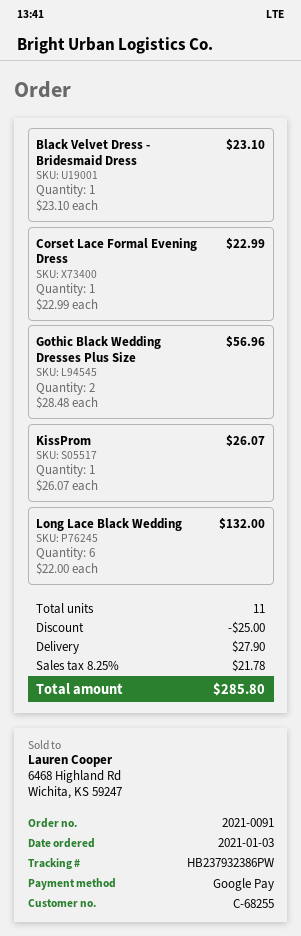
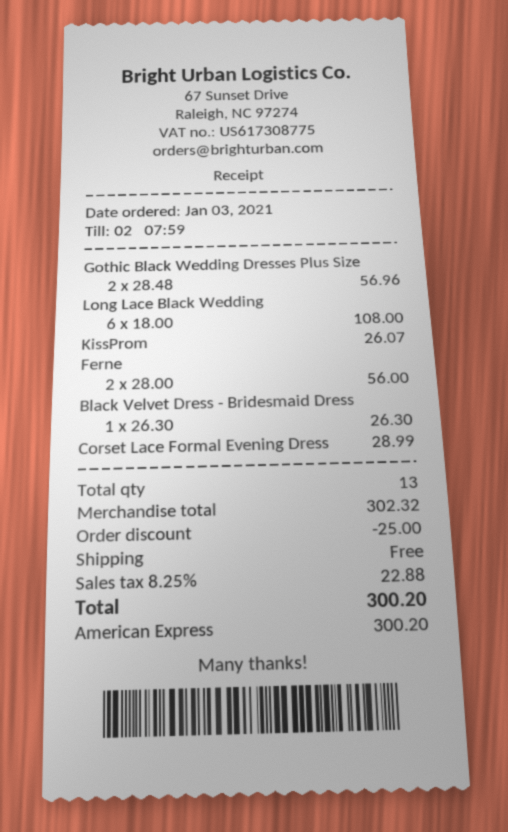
payment method: Google Pay -> American Express
Black Velvet Dress - Bridesmaid Dress: 1 x 23.10 = 23.10 -> 1 x 26.30 = 26.30
Corset Lace Formal Evening Dress: 1 x 22.99 = 22.99 -> 1 x 28.99 = 28.99
Long Lace Black Wedding: 6 x 22.00 = 132.00 -> 6 x 18.00 = 108.00
Ferne: none -> 2 x 28.00 = 56.00
total quantity: 11 -> 13
shipping: 27.90 -> 0.00
tax: 8.25% = 21.78 -> 8.25% = 22.88
total: 285.80 -> 300.20

